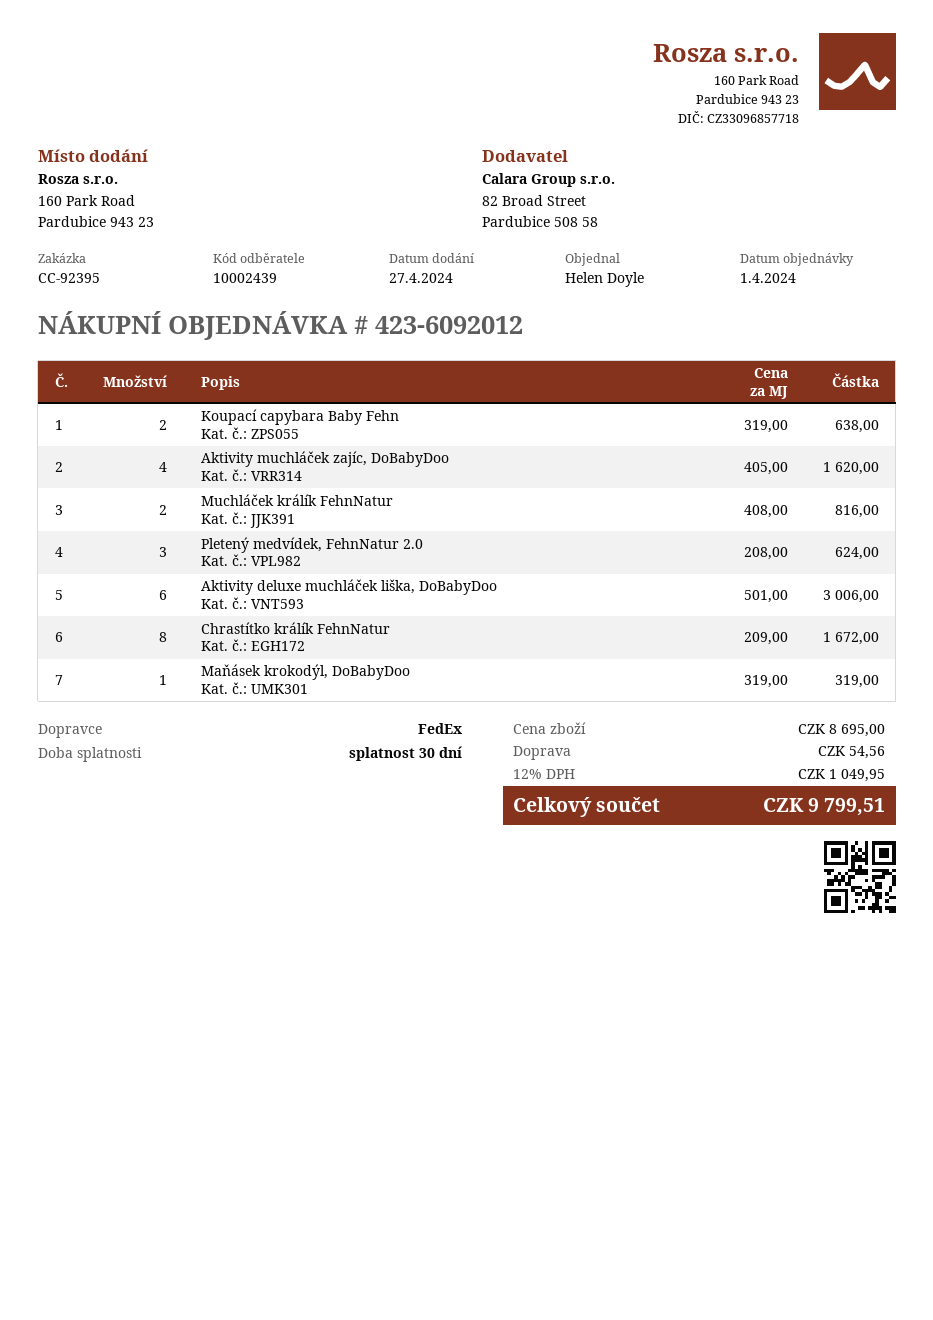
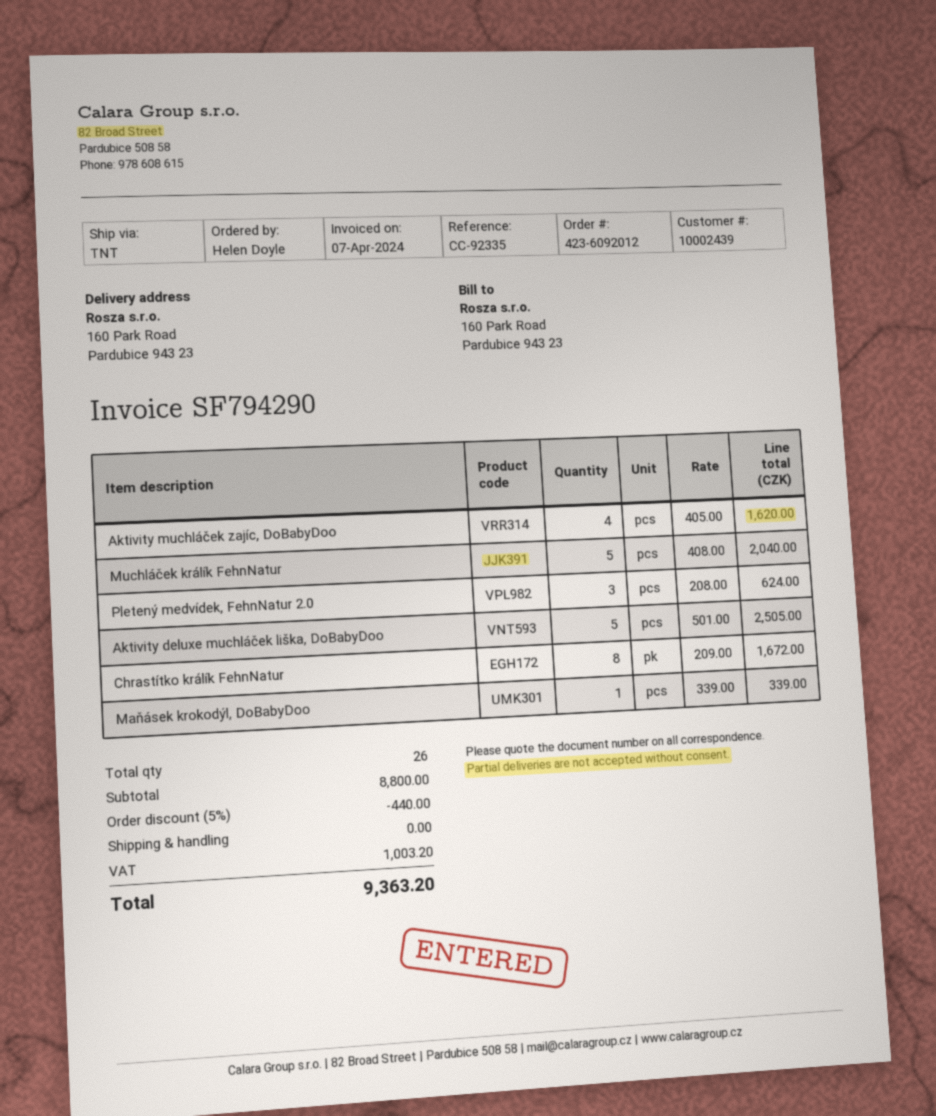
reference: CC-92395 -> CC-92335
shipping method: FedEx -> TNT
Koupací capybara Baby Fehn: 2 x 319.00 = 638.00 -> none
Muchláček králík FehnNatur: 2 x 408.00 = 816.00 -> 5 x 408.00 = 2040.00
Aktivity deluxe muchláček liška, DoBabyDoo: 6 x 501.00 = 3006.00 -> 5 x 501.00 = 2505.00
Maňásek krokodýl, DoBabyDoo: 1 x 319.00 = 319.00 -> 1 x 339.00 = 339.00
subtotal: 8695.00 -> 8800.00
discount: none -> 5% = 440.00
shipping: 54.56 -> 0.00
tax: 1049.95 -> 1003.20
total: 9799.51 -> 9363.20

